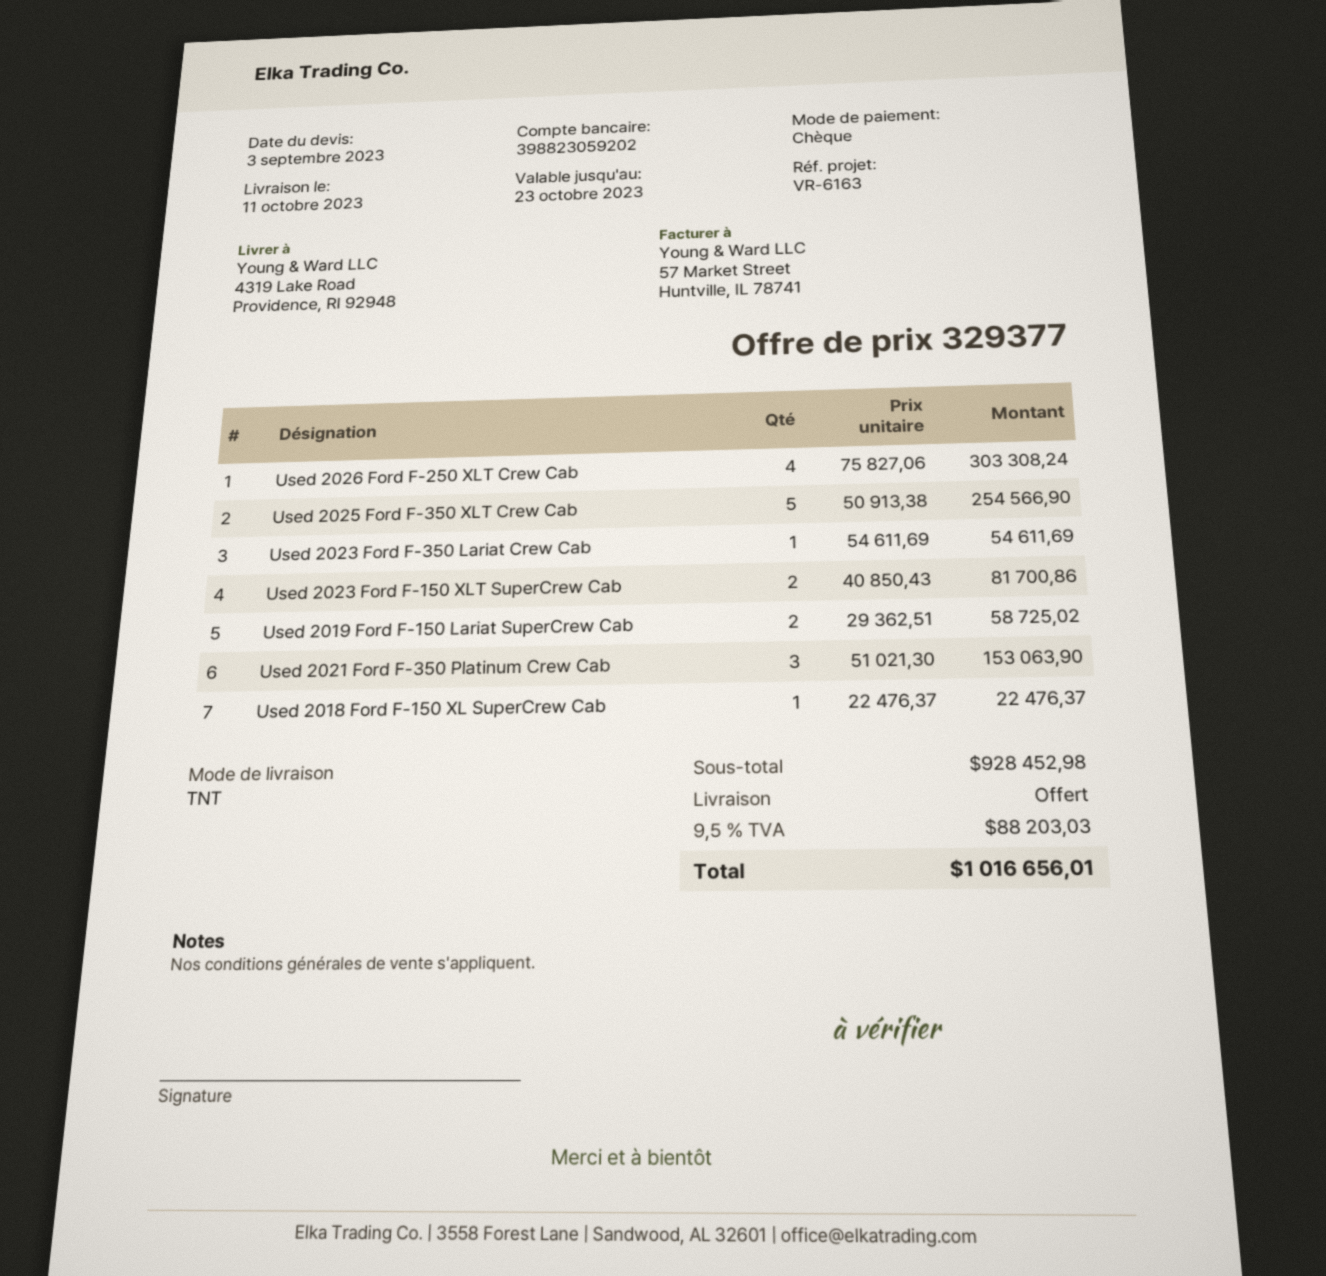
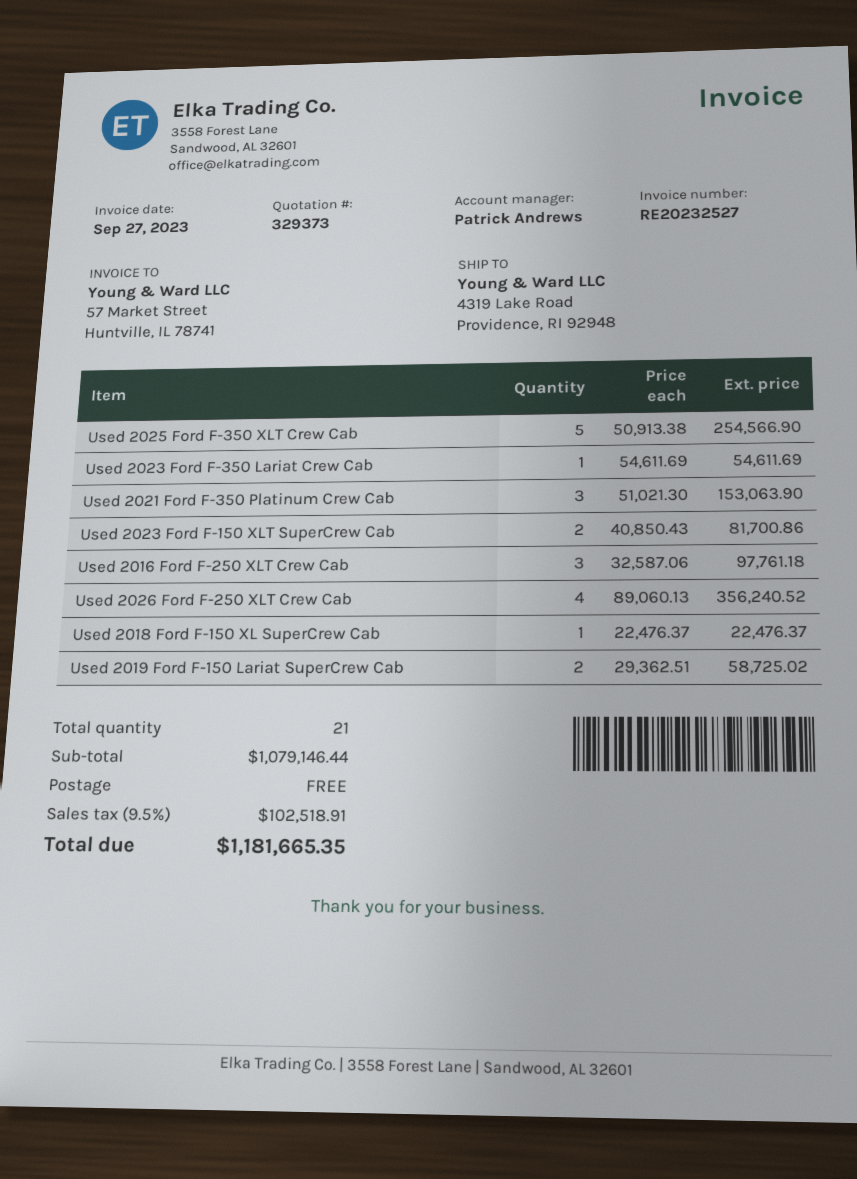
quote number: 329377 -> 329373
Used 2026 Ford F-250 XLT Crew Cab: 4 x 75827.06 = 303308.24 -> 4 x 89060.13 = 356240.52
Used 2016 Ford F-250 XLT Crew Cab: none -> 3 x 32587.06 = 97761.18
subtotal: 928452.98 -> 1079146.44
tax: 9.5% = 88203.03 -> 9.5% = 102518.91
total: 1016656.01 -> 1181665.35

